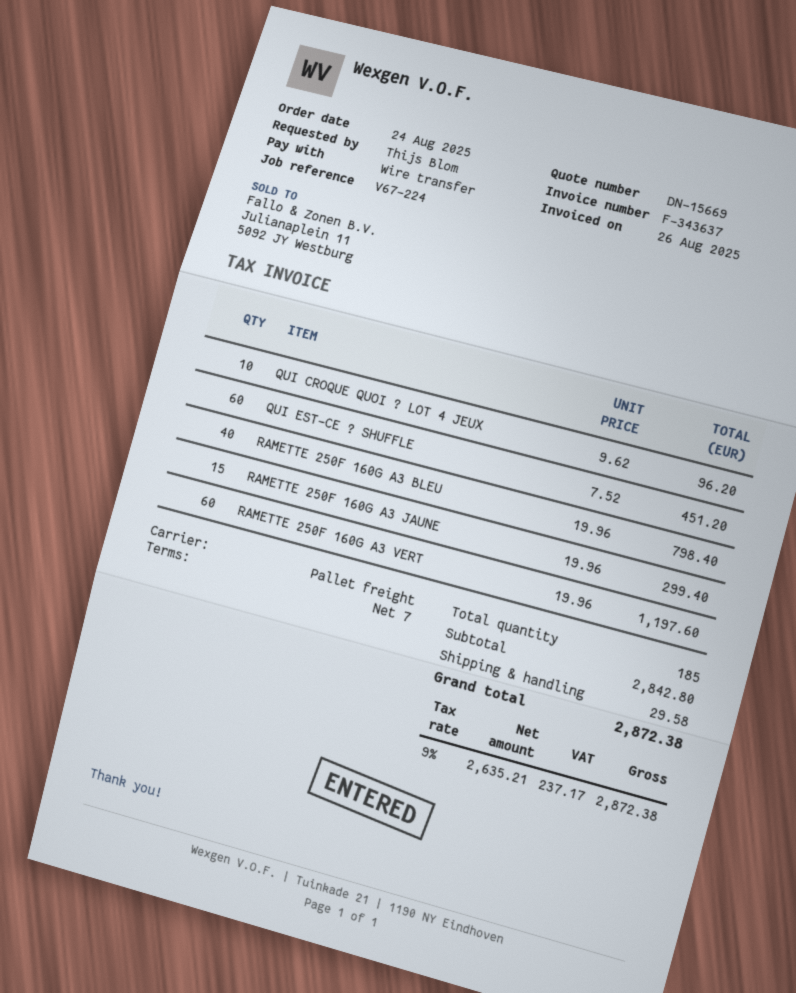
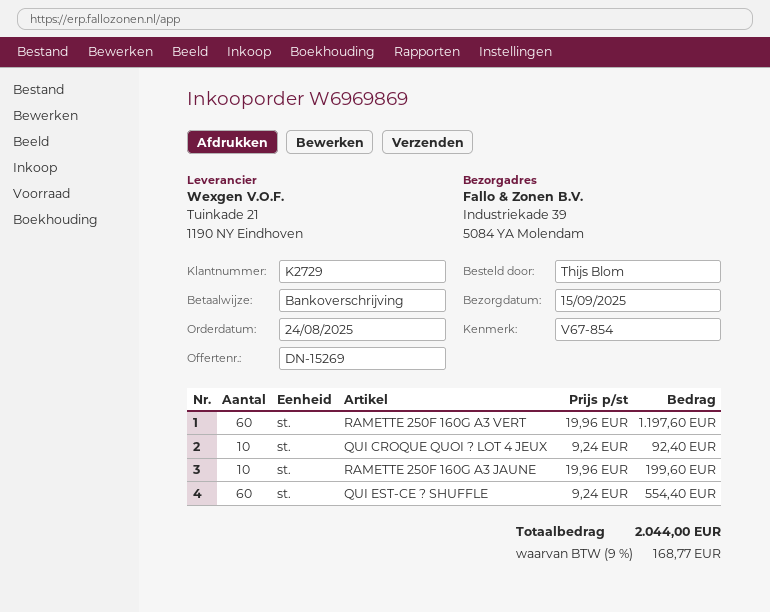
quote number: DN-15669 -> DN-15269
reference: V67-224 -> V67-854
QUI CROQUE QUOI ? LOT 4 JEUX: 10 x 9.62 = 96.20 -> 10 x 9.24 = 92.40
QUI EST-CE ? SHUFFLE: 60 x 7.52 = 451.20 -> 60 x 9.24 = 554.40
RAMETTE 250F 160G A3 BLEU: 40 x 19.96 = 798.40 -> none
RAMETTE 250F 160G A3 JAUNE: 15 x 19.96 = 299.40 -> 10 x 19.96 = 199.60
shipping: 29.58 -> none
tax: 9% = 237.17 -> 9% = 168.77
total: 2872.38 -> 2044.00

